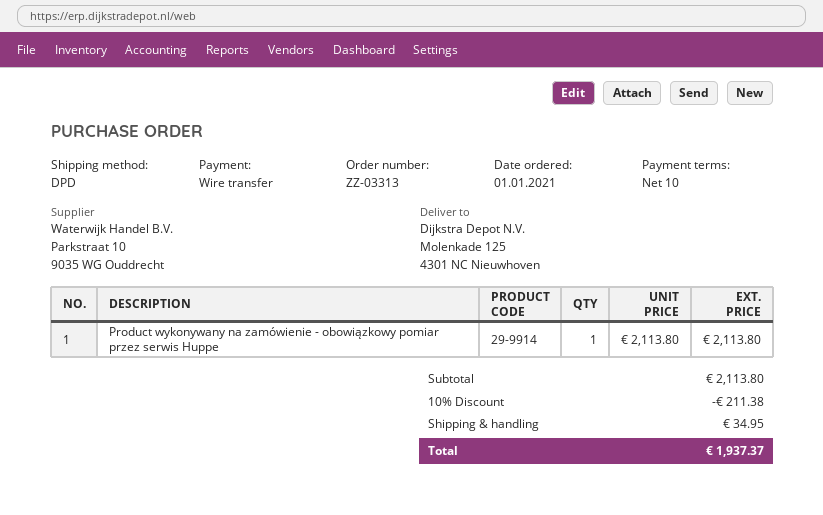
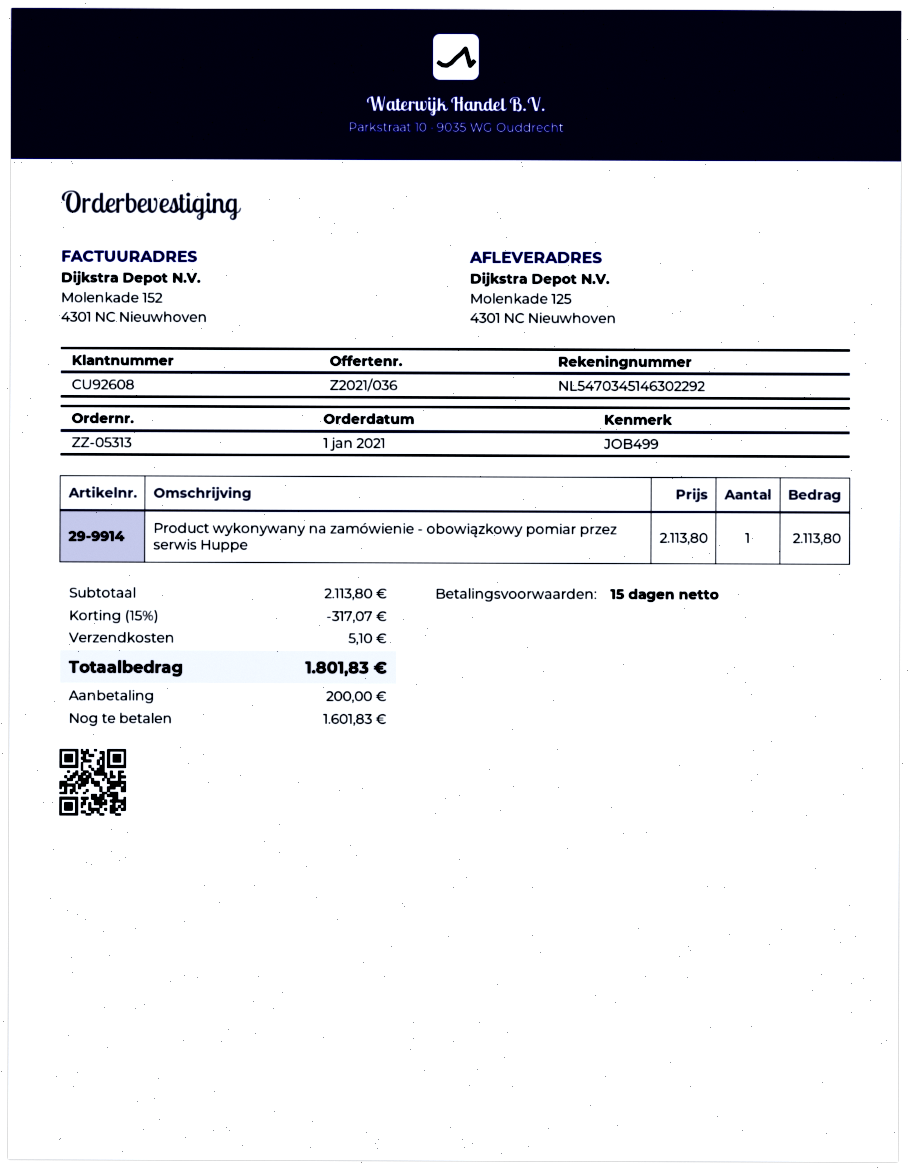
order number: ZZ-03313 -> ZZ-05313
payment terms: 10 days -> 15 days
discount: 10% = 211.38 -> 15% = 317.07
shipping: 34.95 -> 5.10
total: 1937.37 -> 1801.83

